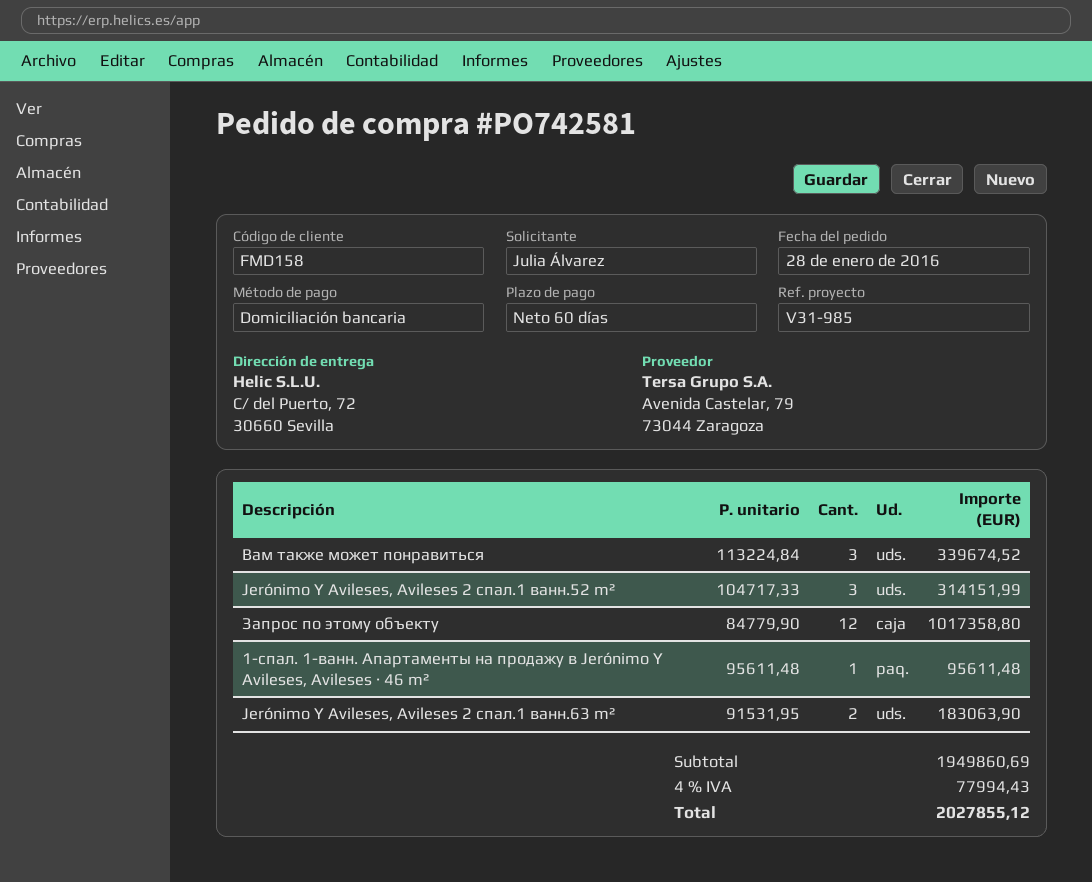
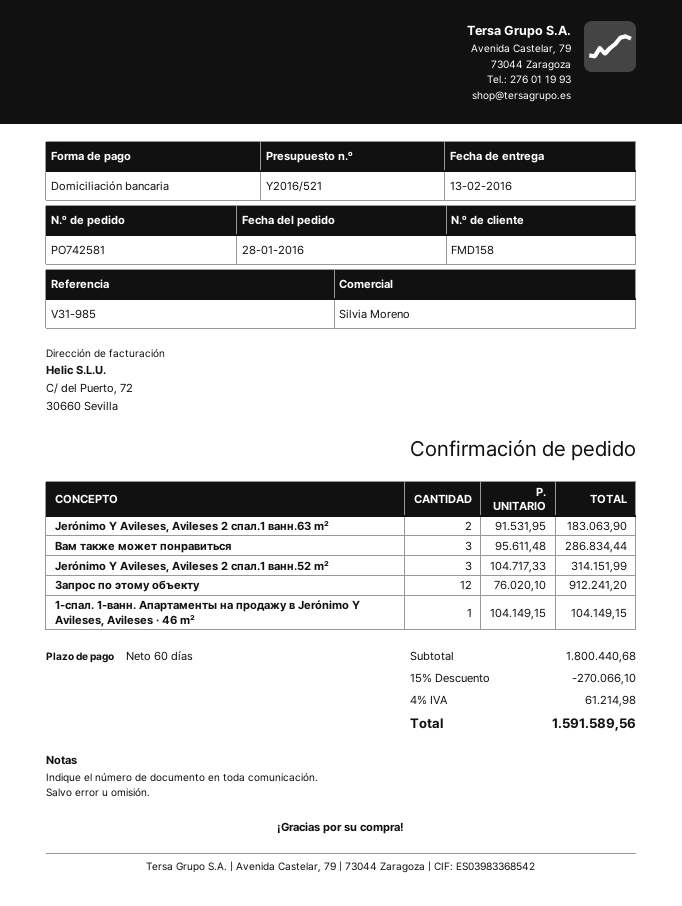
Вам также может понравиться: 3 x 113224.84 = 339674.52 -> 3 x 95611.48 = 286834.44
Запрос по этому объекту: 12 x 84779.90 = 1017358.80 -> 12 x 76020.10 = 912241.20
1-спал. 1-ванн. Апартаменты на продажу в Jerónimo Y Avileses, Avileses · 46 m²: 1 x 95611.48 = 95611.48 -> 1 x 104149.15 = 104149.15
subtotal: 1949860.69 -> 1800440.68
discount: none -> 15% = 270066.10
tax: 4% = 77994.43 -> 4% = 61214.98
total: 2027855.12 -> 1591589.56

